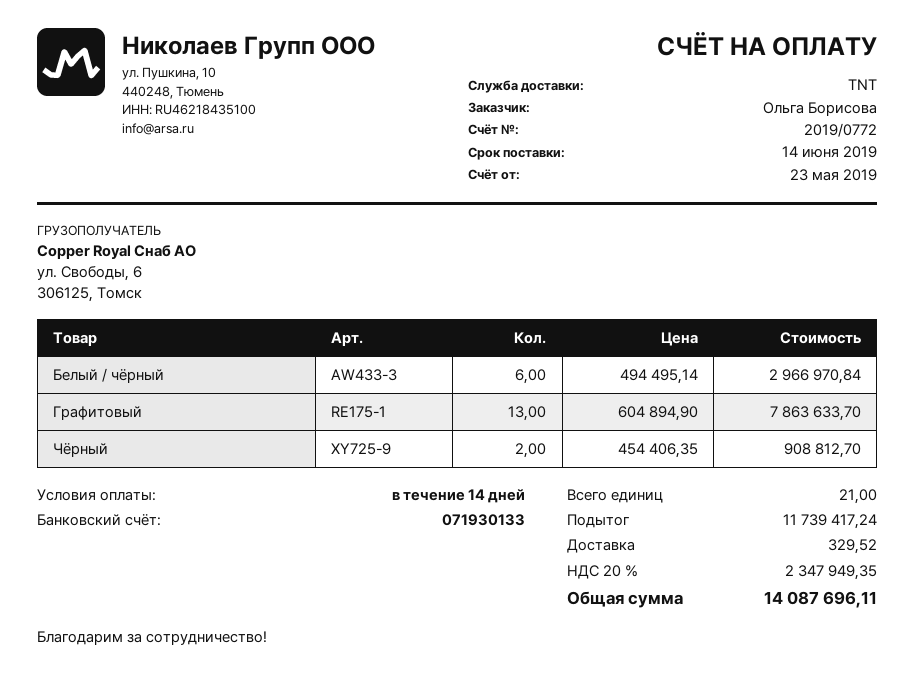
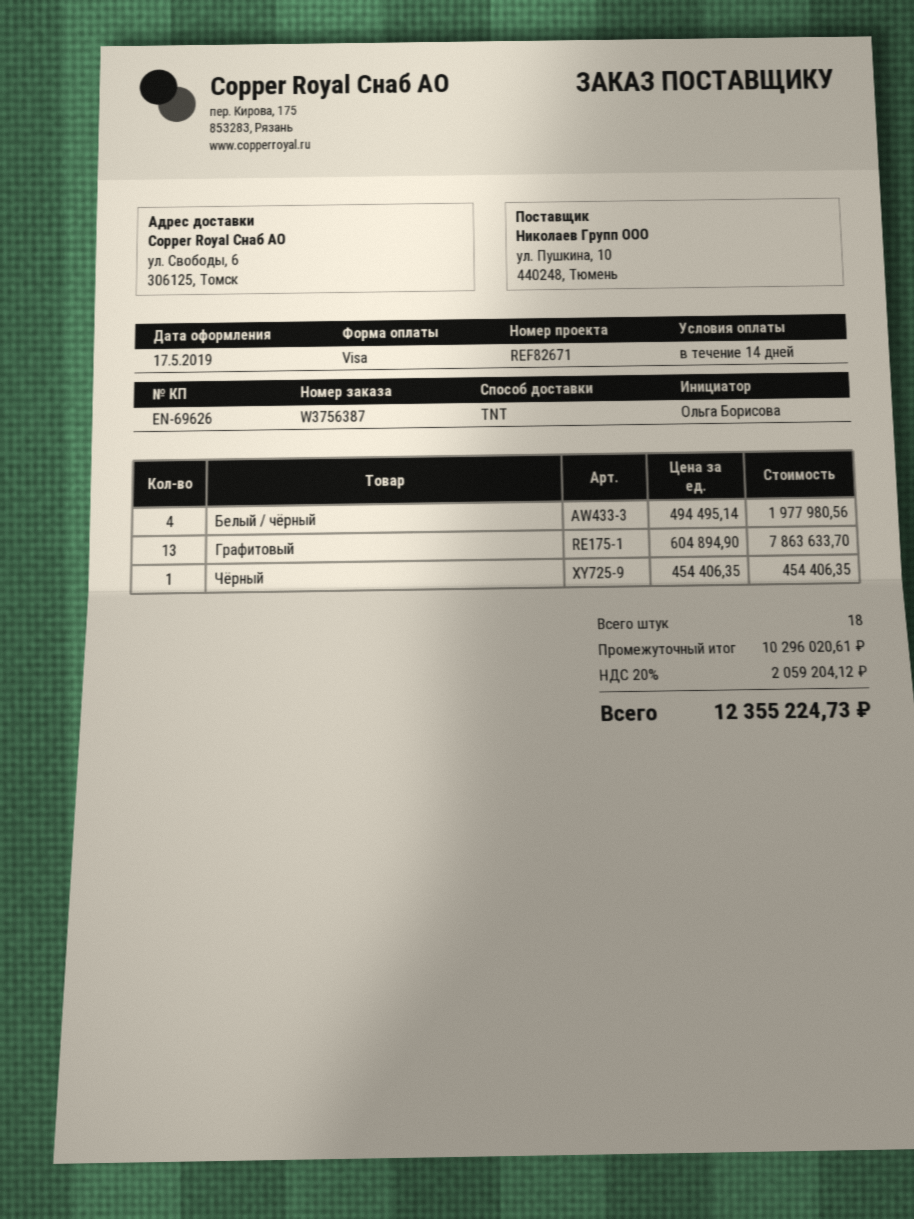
Белый / чёрный: 6 x 494495.14 = 2966970.84 -> 4 x 494495.14 = 1977980.56
Чёрный: 2 x 454406.35 = 908812.70 -> 1 x 454406.35 = 454406.35
total quantity: 21 -> 18
subtotal: 11739417.24 -> 10296020.61
shipping: 329.52 -> none
tax: 20% = 2347949.35 -> 20% = 2059204.12
total: 14087696.11 -> 12355224.73

